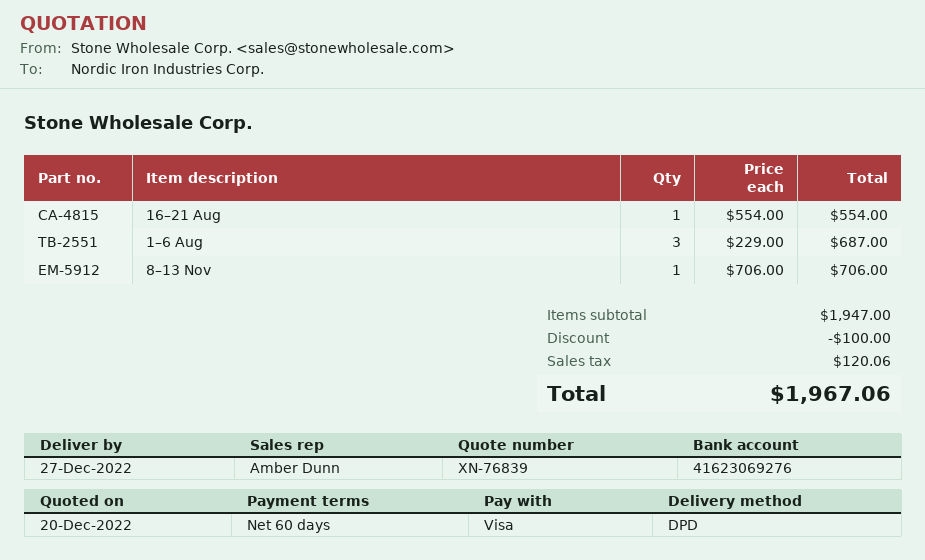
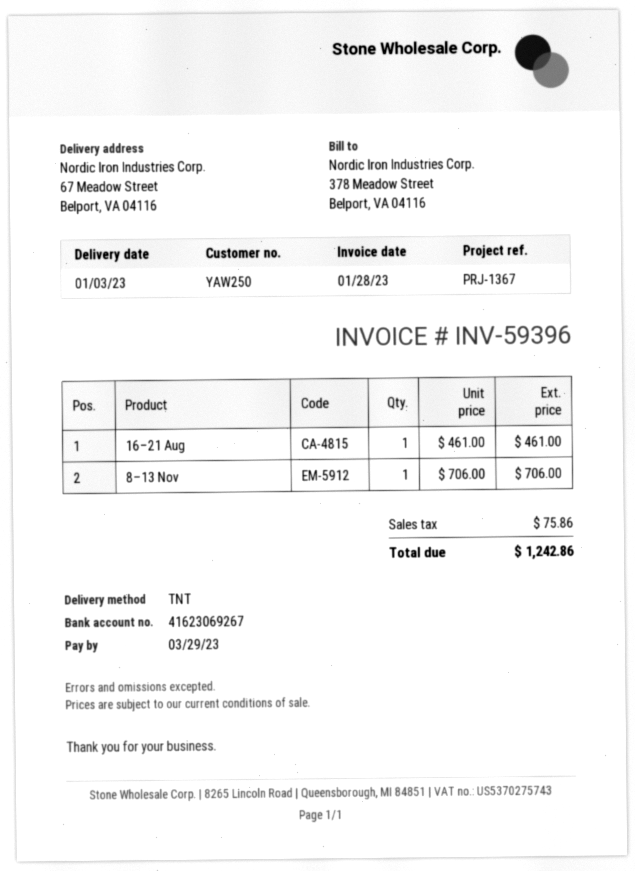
delivery date: 2022-12-27 -> 2023-01-03
bank account: 41623069276 -> 41623069267
shipping method: DPD -> TNT
16–21 Aug: 1 x 554.00 = 554.00 -> 1 x 461.00 = 461.00
1–6 Aug: 3 x 229.00 = 687.00 -> none
discount: 100.00 -> none
tax: 120.06 -> 75.86
total: 1967.06 -> 1242.86

